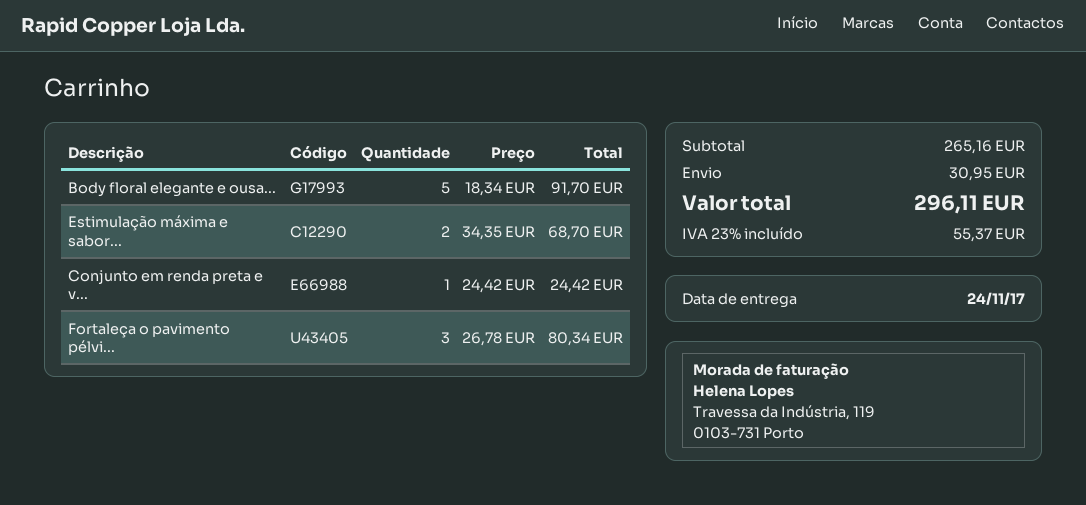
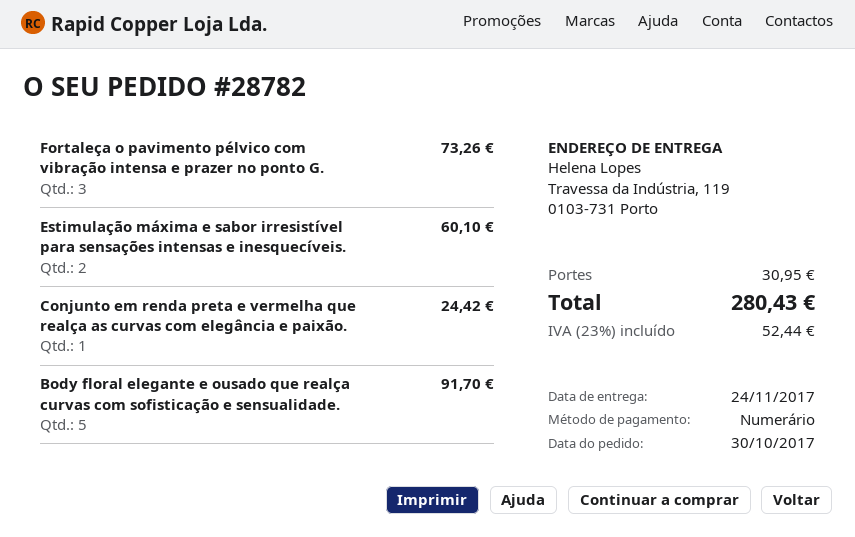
Estimulação máxima e sabor...: 2 for 68.70 -> 2 for 60.10
Fortaleça o pavimento pélvi...: 3 for 80.34 -> 3 for 73.26
tax: 23% = 55.37 -> 23% = 52.44
total: 296.11 -> 280.43

